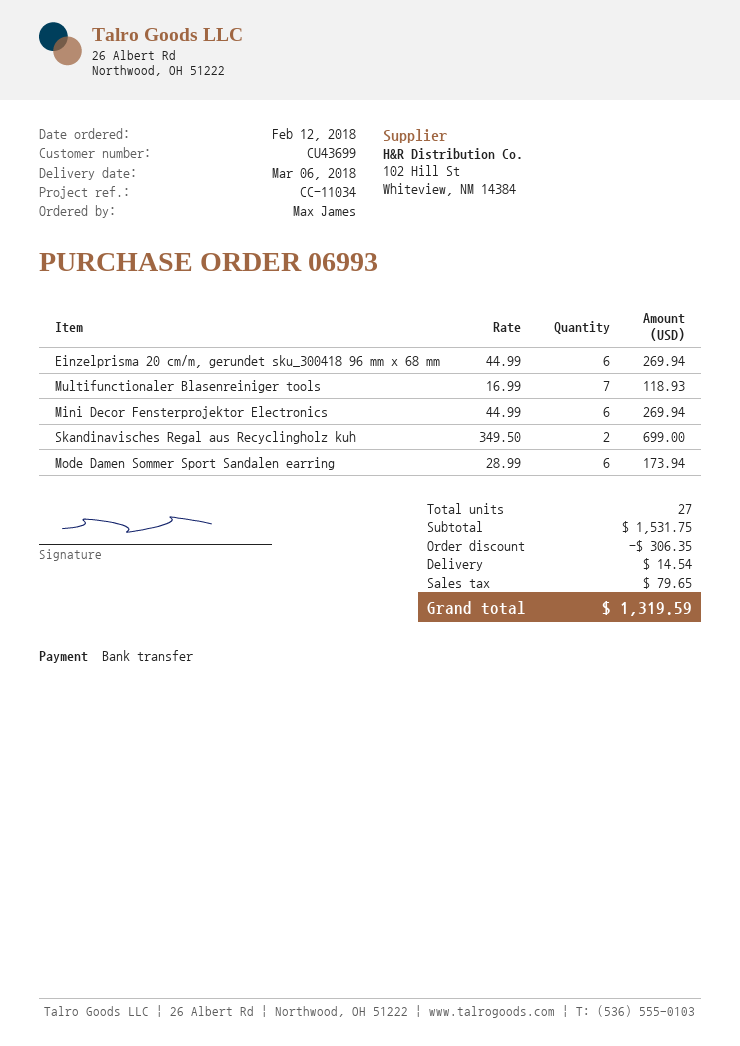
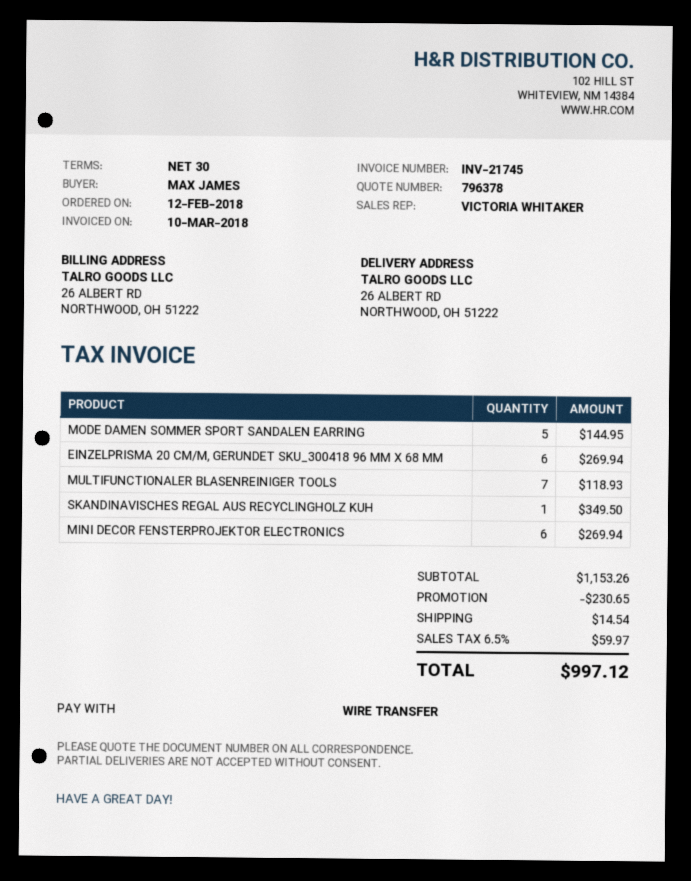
Skandinavisches Regal aus Recyclingholz kuh: 2 for 699.00 -> 1 for 349.50
Mode Damen Sommer Sport Sandalen earring: 6 for 173.94 -> 5 for 144.95
subtotal: 1531.75 -> 1153.26
discount: 306.35 -> 230.65
tax: 79.65 -> 59.97
total: 1319.59 -> 997.12

